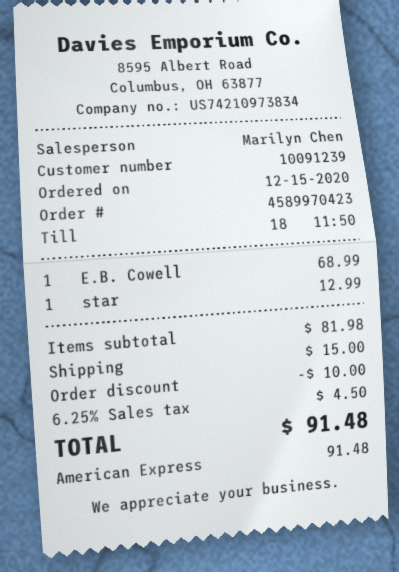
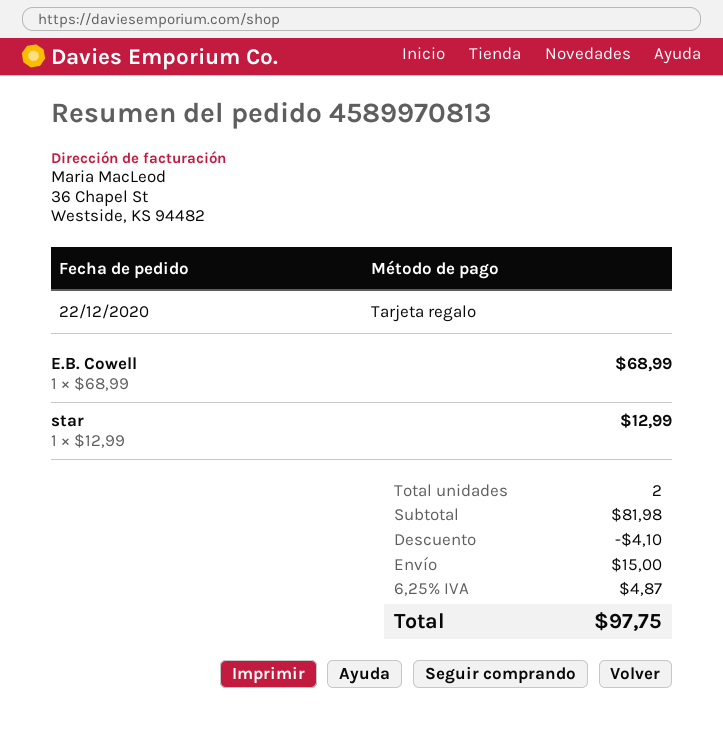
order number: 4589970423 -> 4589970813
order date: 2020-12-15 -> 2020-12-22
payment method: American Express -> gift card
discount: 10.00 -> 4.10
tax: 6.25% = 4.50 -> 6.25% = 4.87
total: 91.48 -> 97.75

